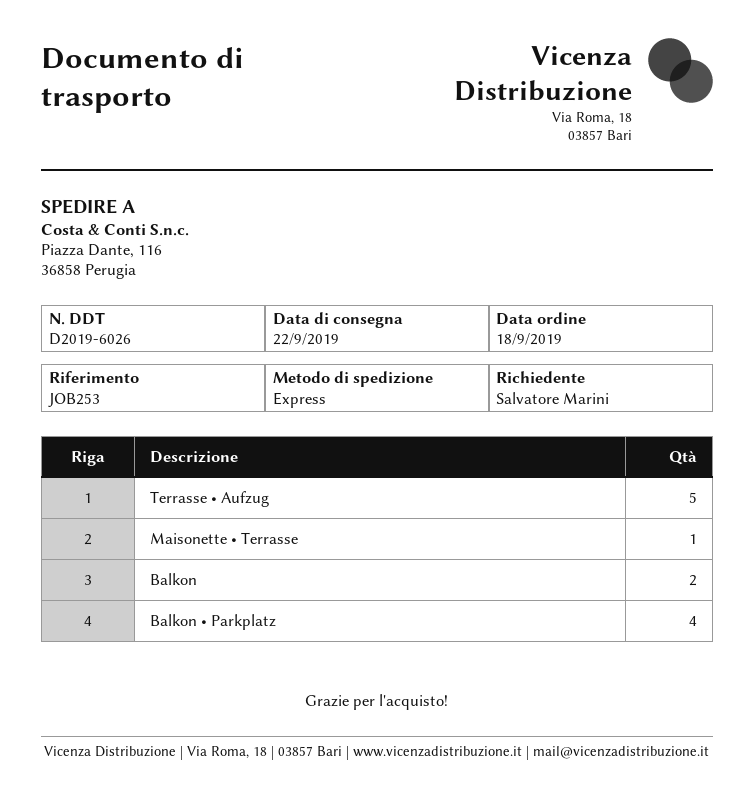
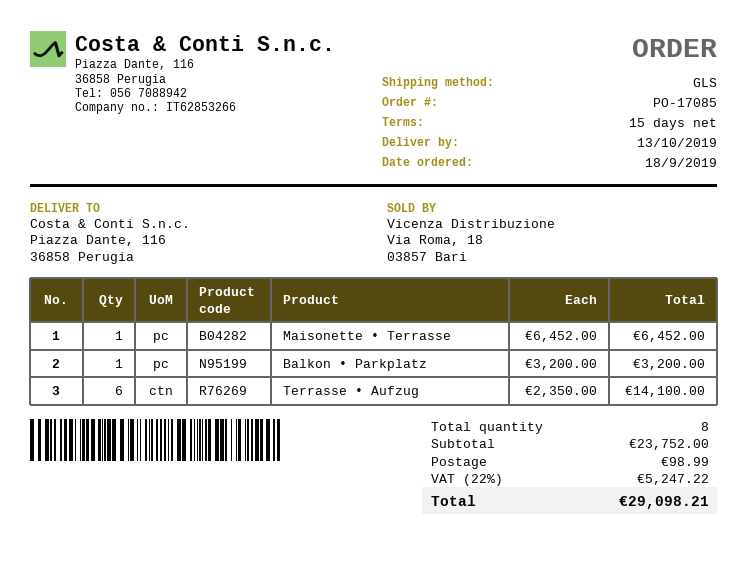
delivery date: 2019-09-22 -> 2019-10-13
shipping method: express -> GLS
Terrasse • Aufzug: 5 -> 6
Balkon: 2 -> none
Balkon • Parkplatz: 4 -> 1

